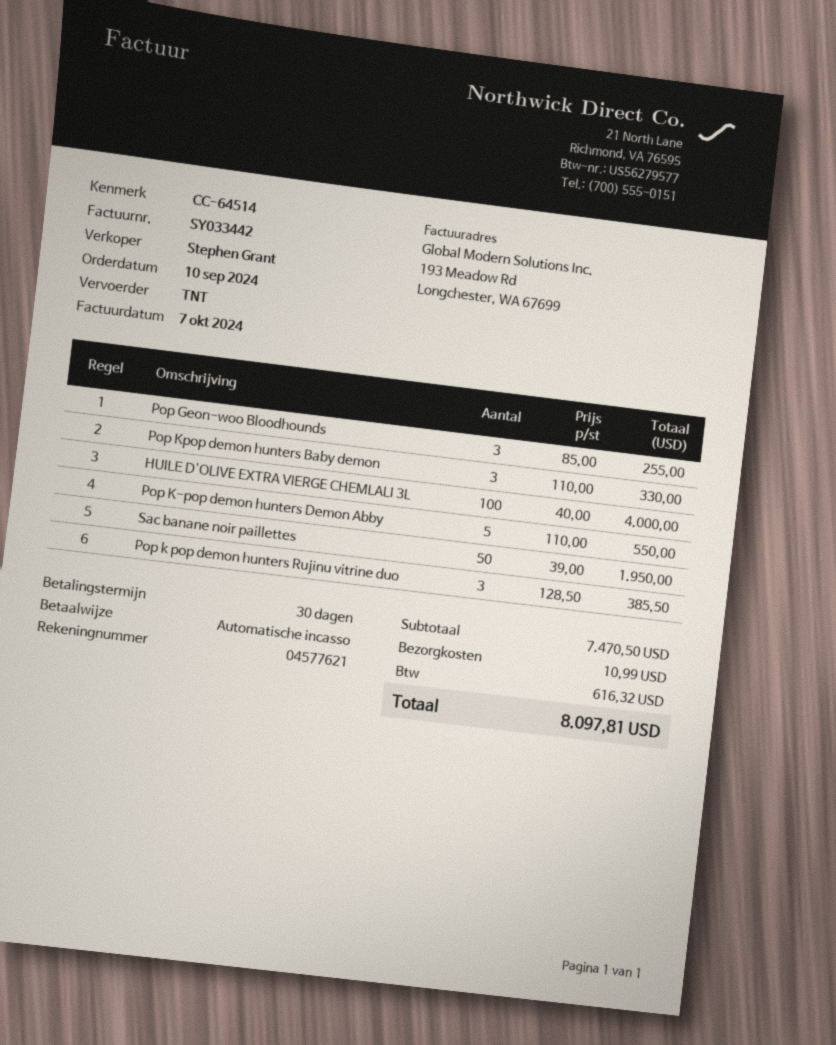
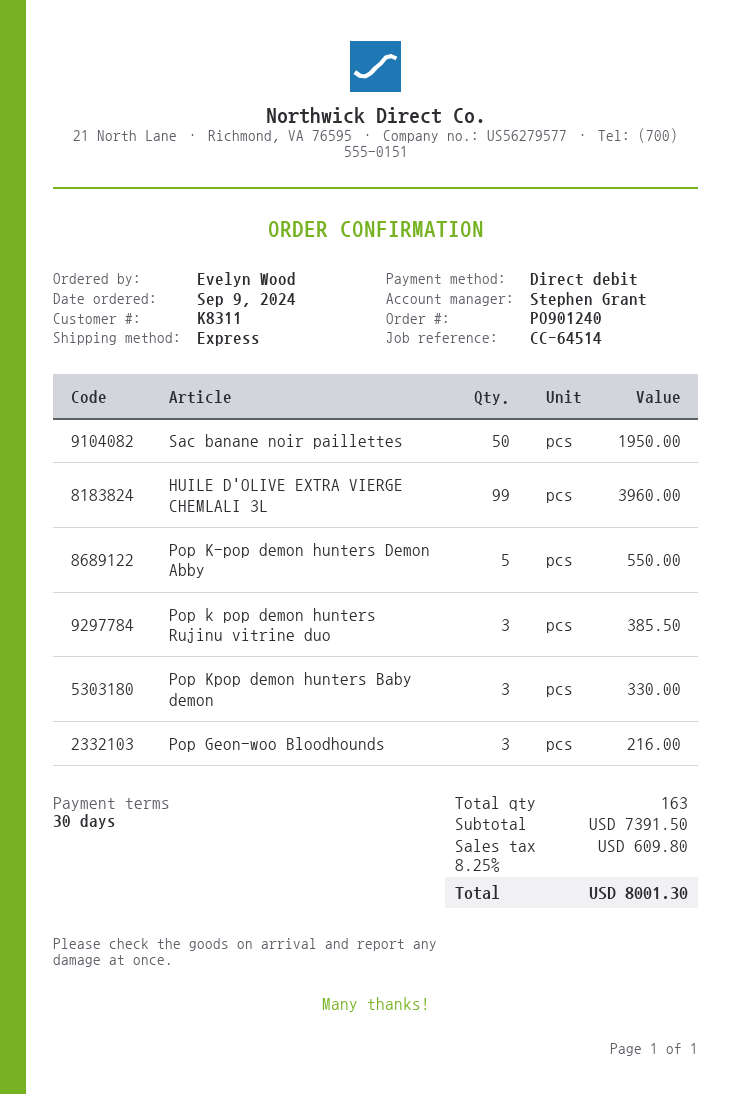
order date: 2024-09-10 -> 2024-09-09
shipping method: TNT -> express
Pop Geon-woo Bloodhounds: 3 for 255.00 -> 3 for 216.00
HUILE D'OLIVE EXTRA VIERGE CHEMLALI 3L: 100 for 4000.00 -> 99 for 3960.00
subtotal: 7470.50 -> 7391.50
shipping: 10.99 -> none
tax: 616.32 -> 609.80
total: 8097.81 -> 8001.30

